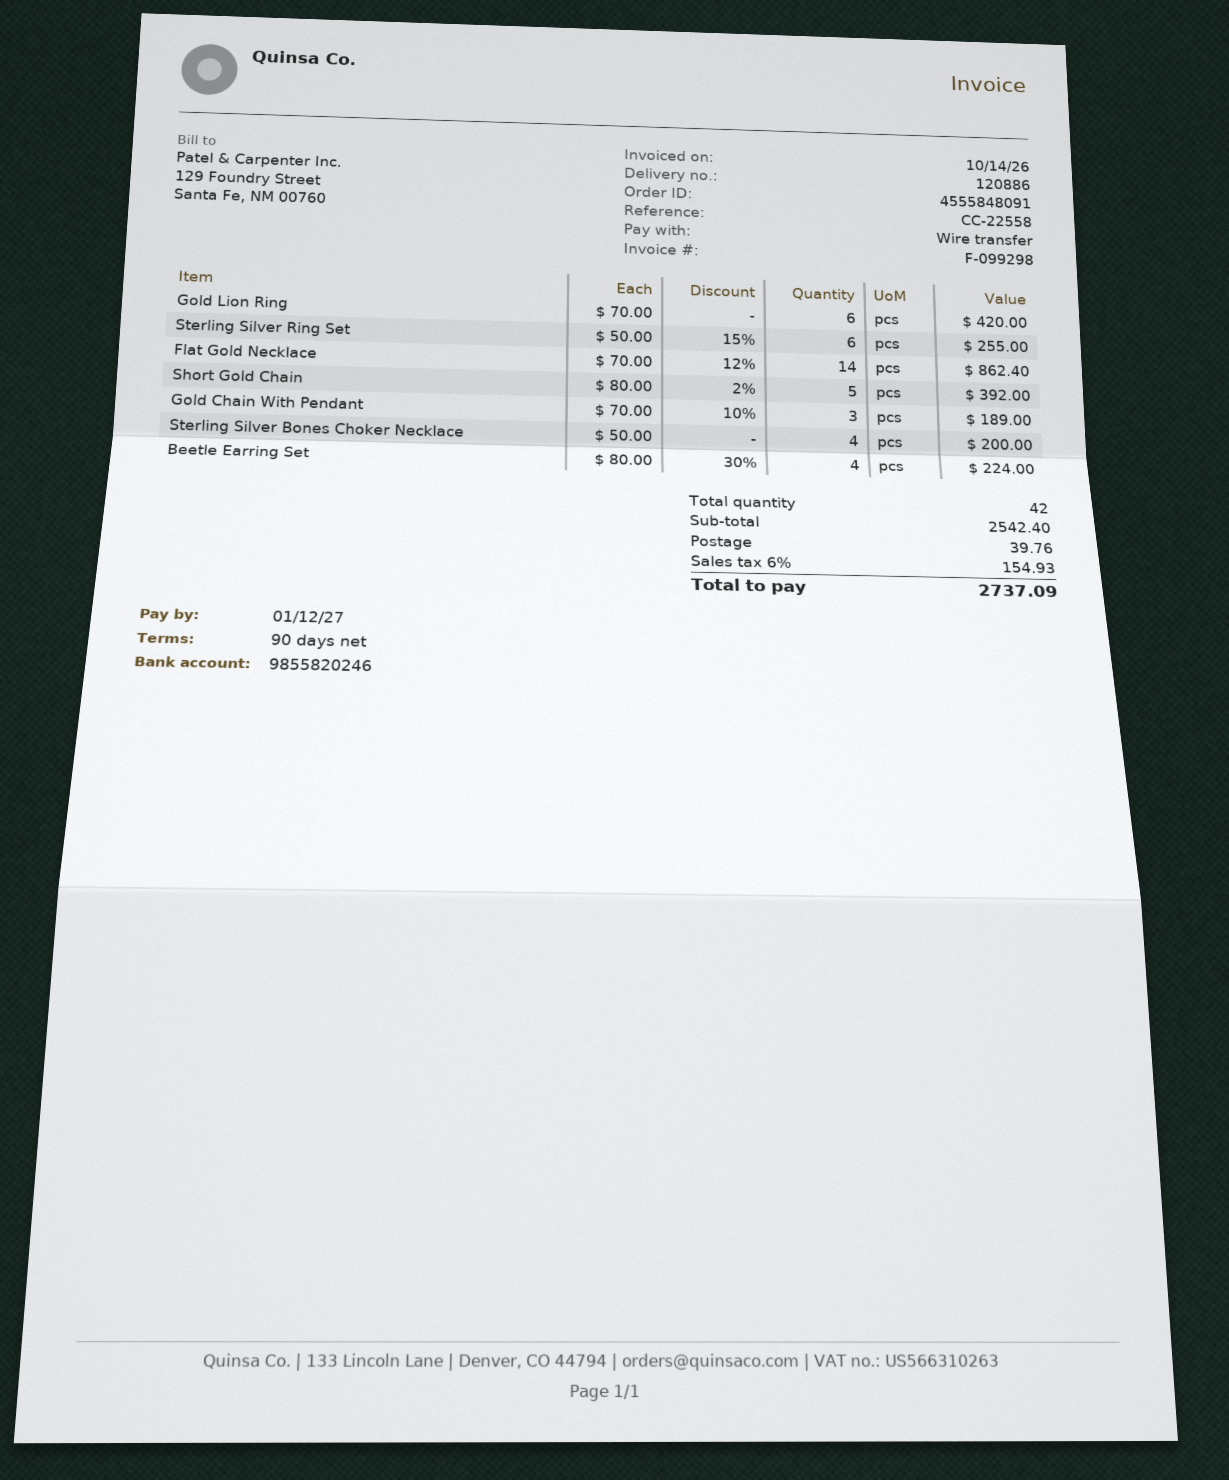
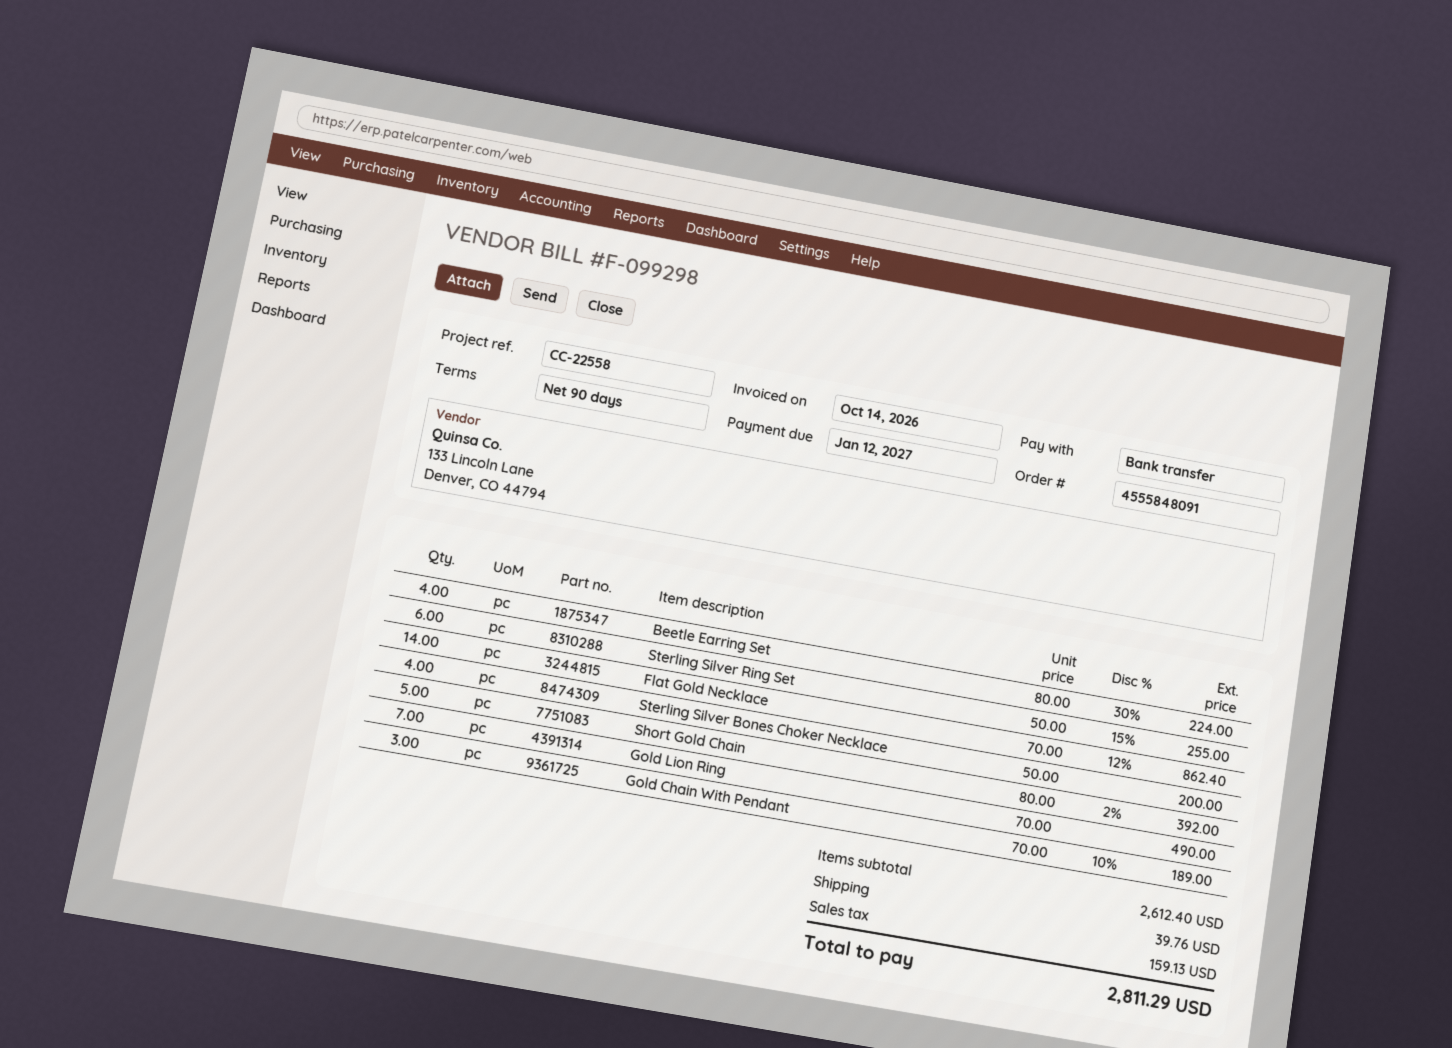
Gold Lion Ring: 6 x 70.00 = 420.00 -> 7 x 70.00 = 490.00
subtotal: 2542.40 -> 2612.40
tax: 154.93 -> 159.13
total: 2737.09 -> 2811.29

